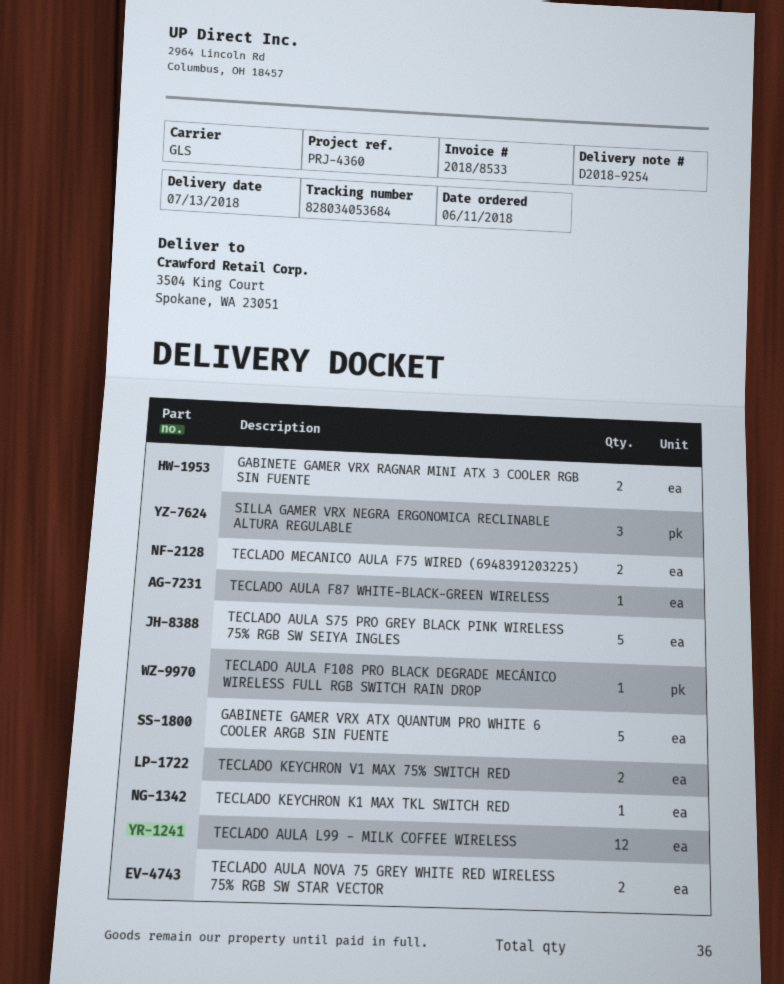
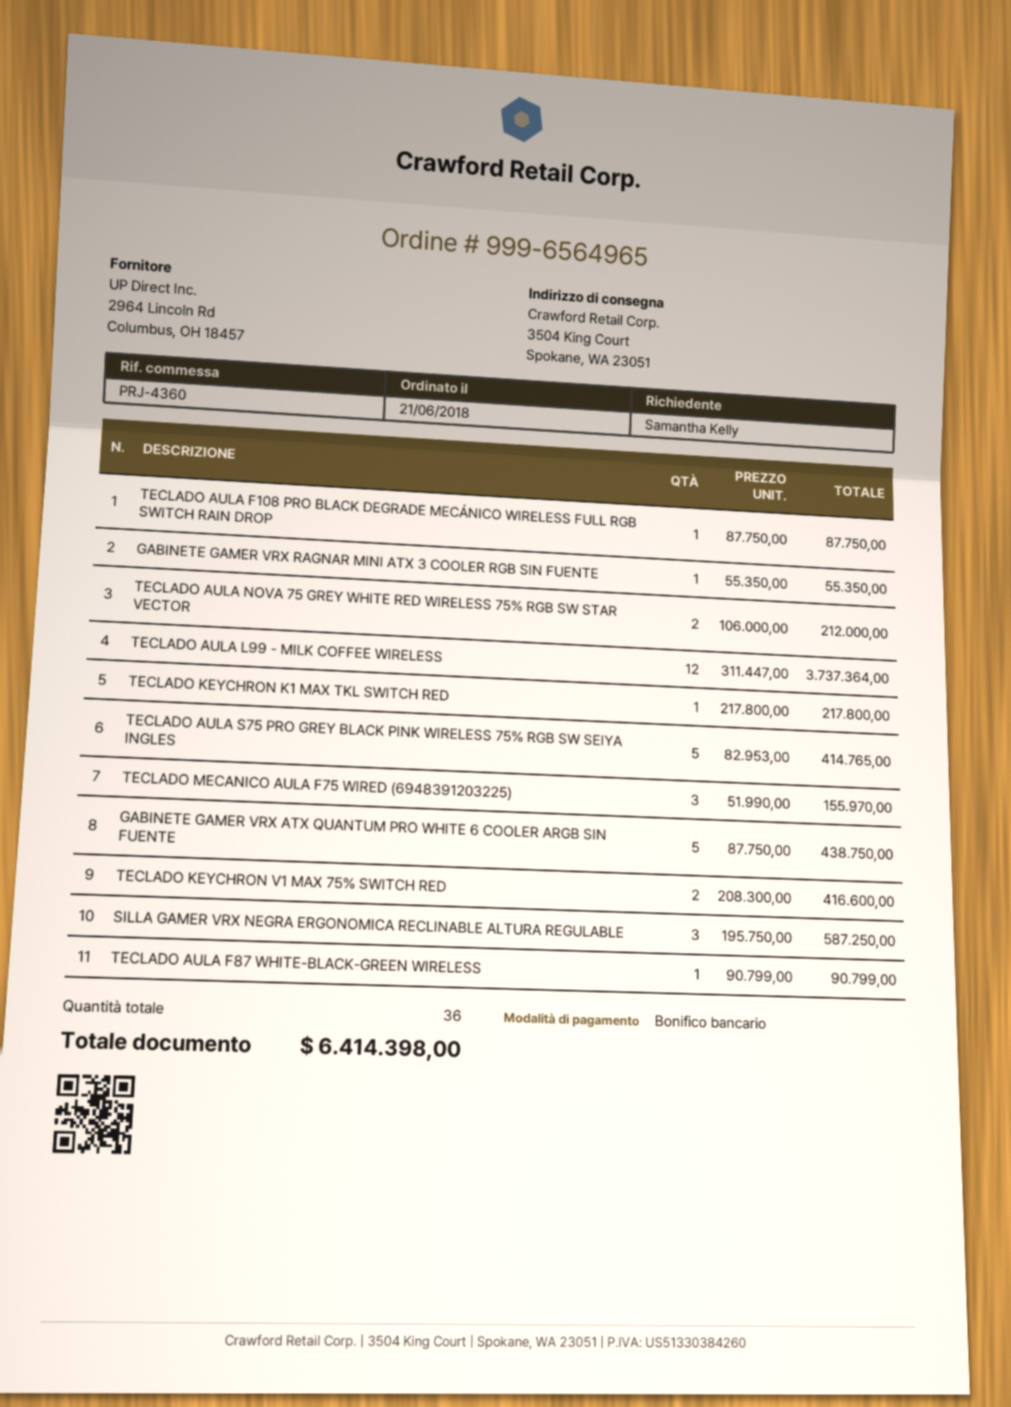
order date: 2018-06-11 -> 2018-06-21
GABINETE GAMER VRX RAGNAR MINI ATX 3 COOLER RGB SIN FUENTE: 2 -> 1
TECLADO MECANICO AULA F75 WIRED (6948391203225): 2 -> 3

